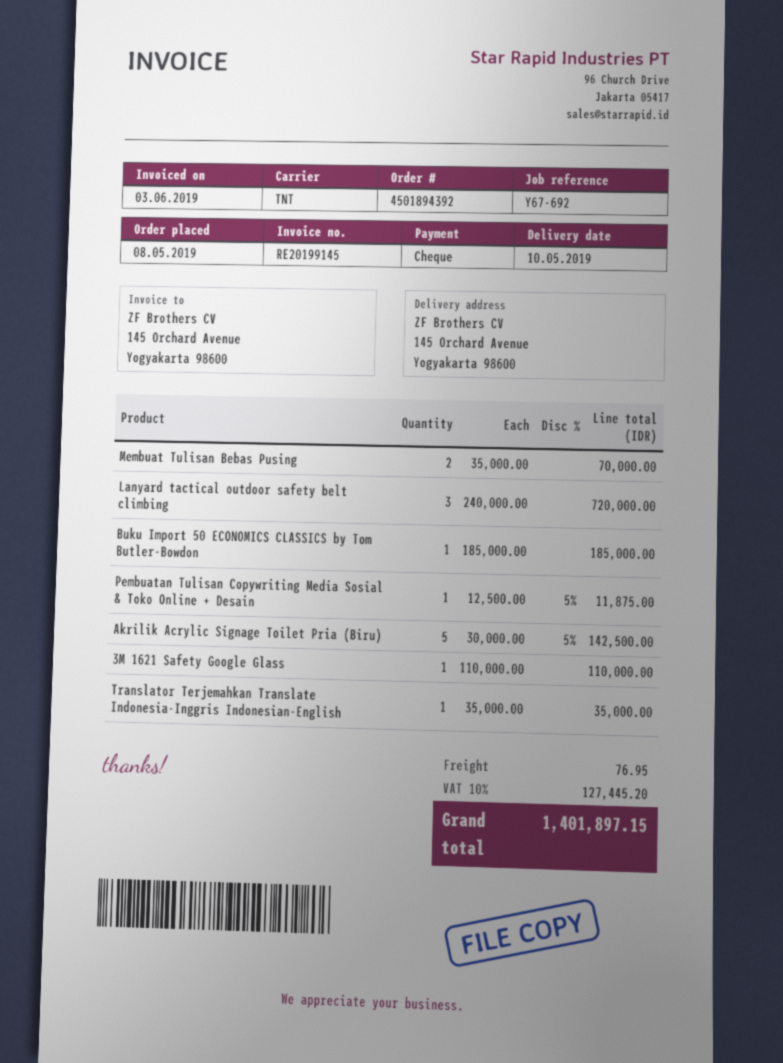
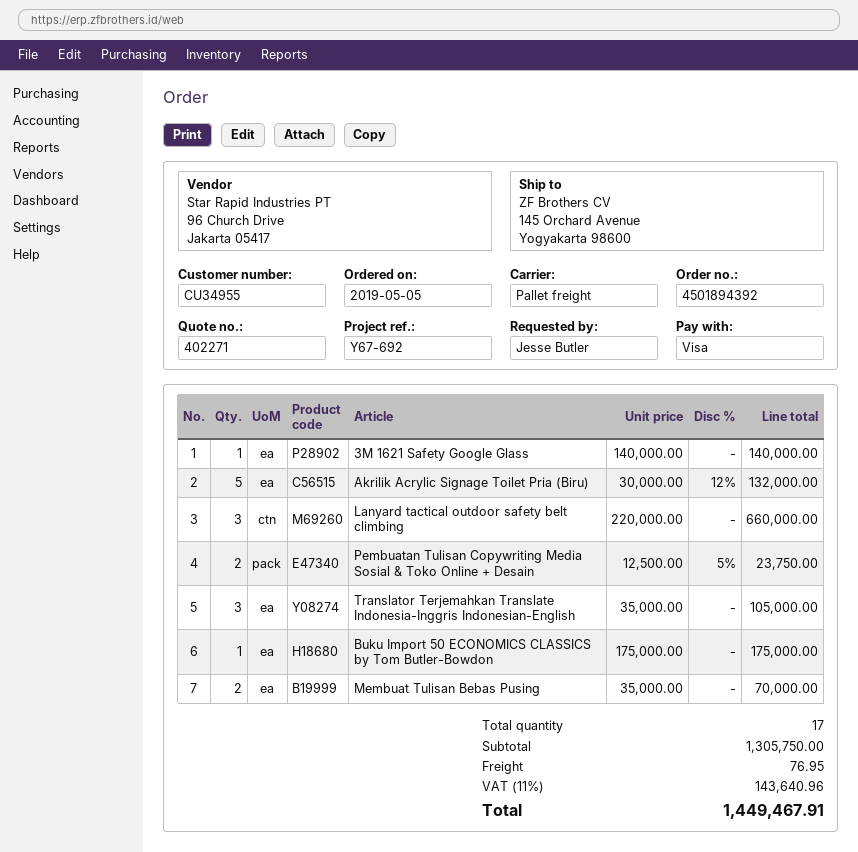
order date: 2019-05-08 -> 2019-05-05
payment method: cheque -> Visa
shipping method: TNT -> pallet freight
Lanyard tactical outdoor safety belt climbing: 3 x 240000.00 = 720000.00 -> 3 x 220000.00 = 660000.00
Buku Import 50 ECONOMICS CLASSICS by Tom Butler-Bowdon: 1 x 185000.00 = 185000.00 -> 1 x 175000.00 = 175000.00
Pembuatan Tulisan Copywriting Media Sosial & Toko Online + Desain: 1 x 12500.00 - 5% = 11875.00 -> 2 x 12500.00 - 5% = 23750.00
Akrilik Acrylic Signage Toilet Pria (Biru): 5 x 30000.00 - 5% = 142500.00 -> 5 x 30000.00 - 12% = 132000.00
3M 1621 Safety Google Glass: 1 x 110000.00 = 110000.00 -> 1 x 140000.00 = 140000.00
Translator Terjemahkan Translate Indonesia-Inggris Indonesian-English: 1 x 35000.00 = 35000.00 -> 3 x 35000.00 = 105000.00
tax: 10% = 127445.20 -> 11% = 143640.96
total: 1401897.15 -> 1449467.91

